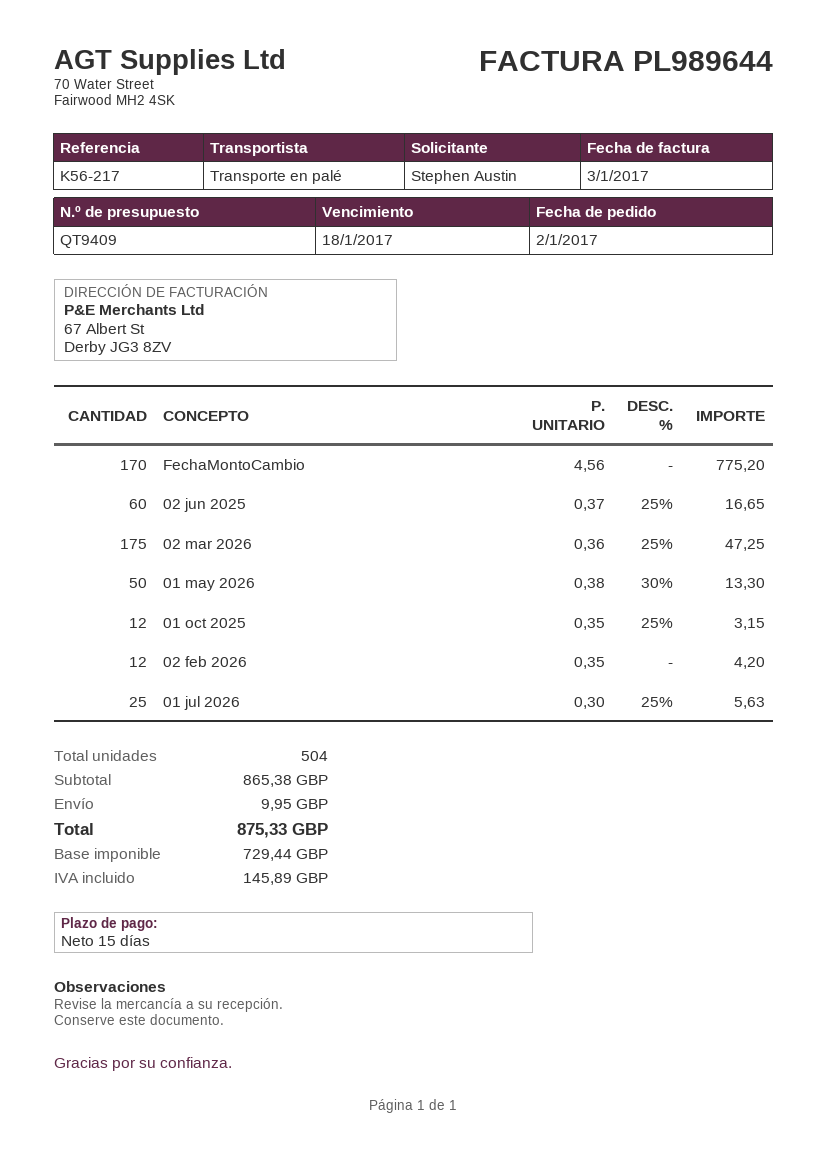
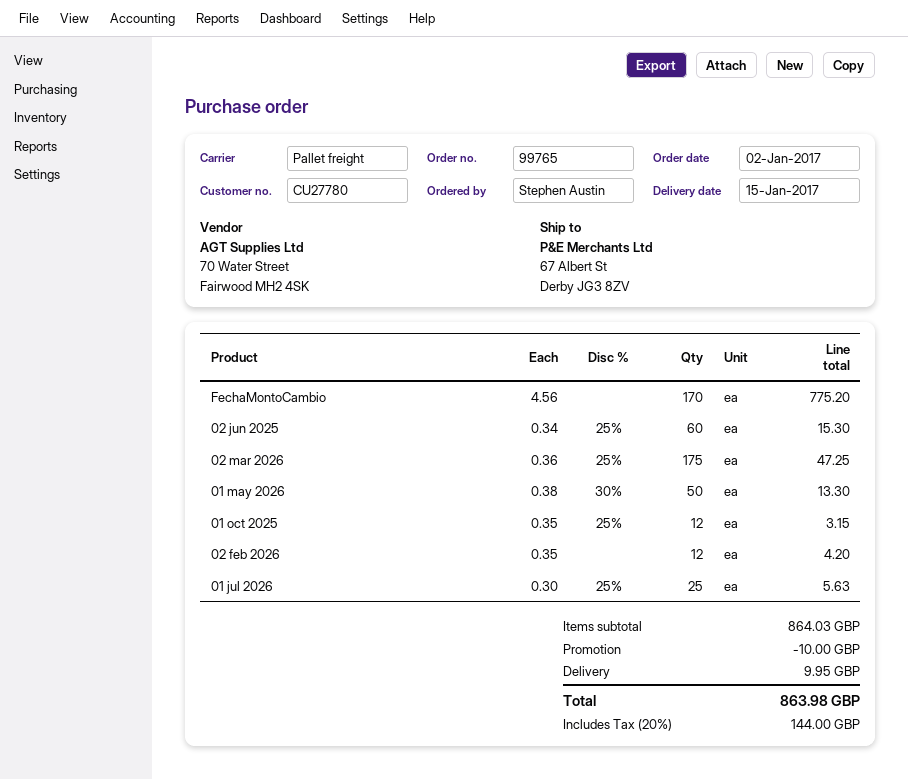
02 jun 2025: 60 x 0.37 - 25% = 16.65 -> 60 x 0.34 - 25% = 15.30
subtotal: 865.38 -> 864.03
discount: none -> 10.00
tax: 145.89 -> 144.00
total: 875.33 -> 863.98

